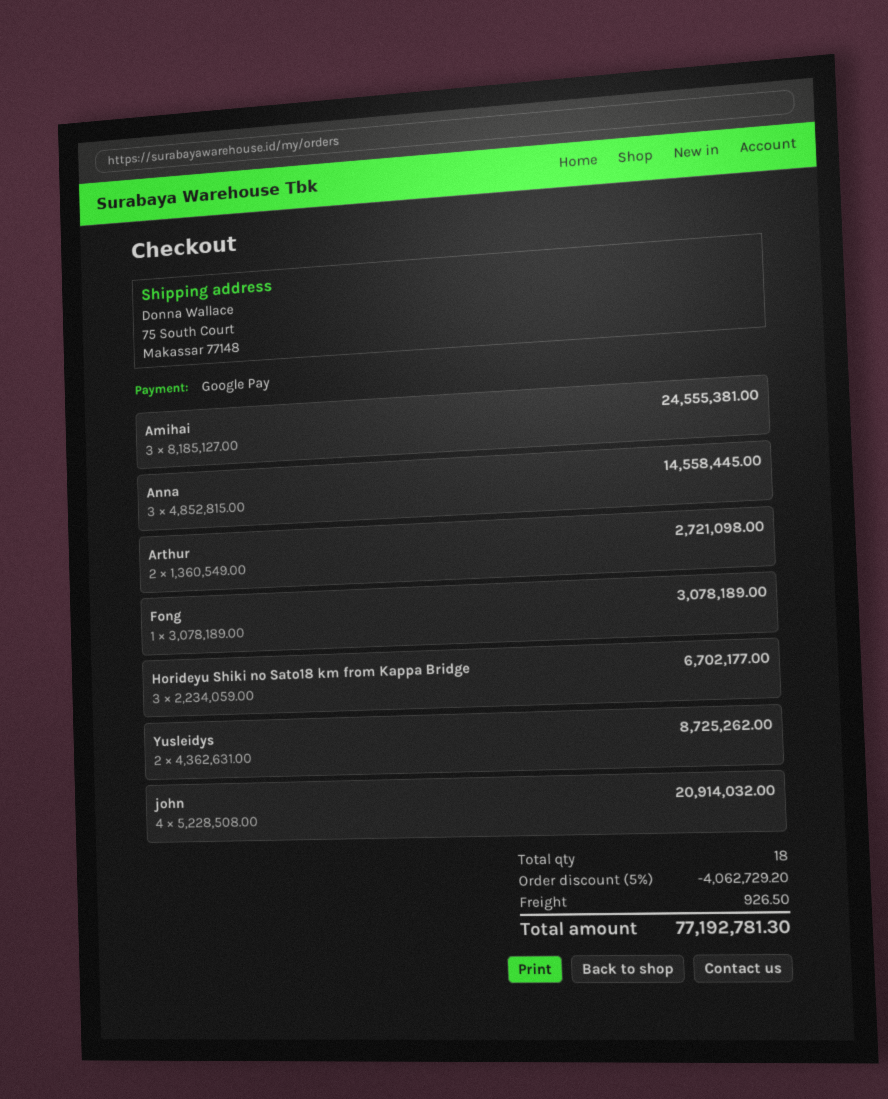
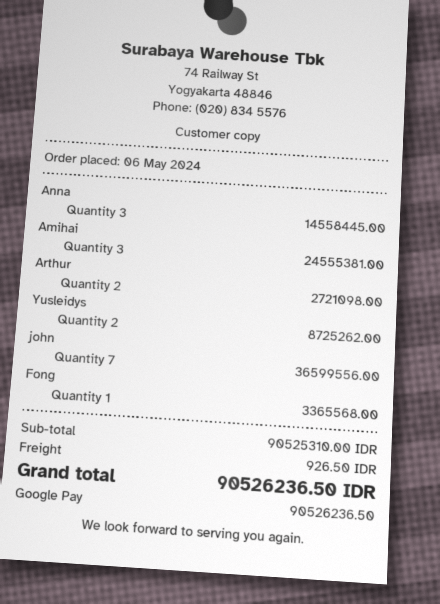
Fong: 1 for 3078189.00 -> 1 for 3365568.00
Horideyu Shiki no Sato18 km from Kappa Bridge: 3 for 6702177.00 -> none
john: 4 for 20914032.00 -> 7 for 36599556.00
discount: 5% = 4062729.20 -> none
total: 77192781.30 -> 90526236.50

